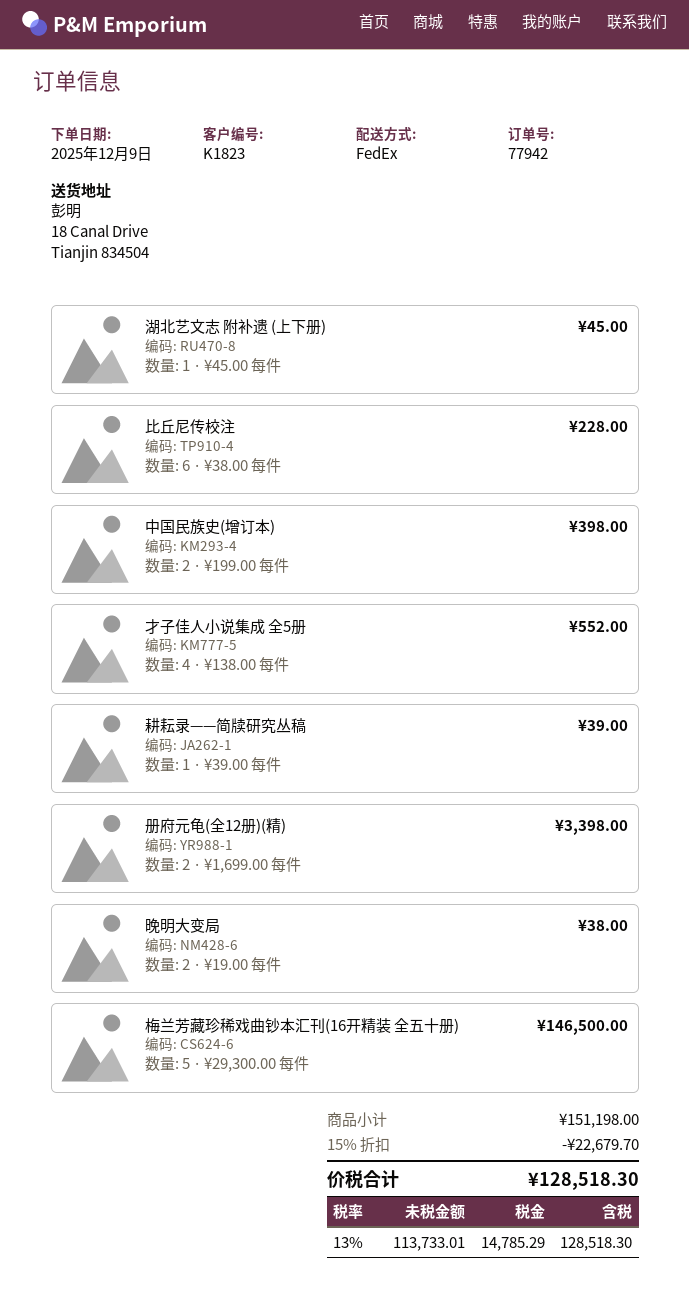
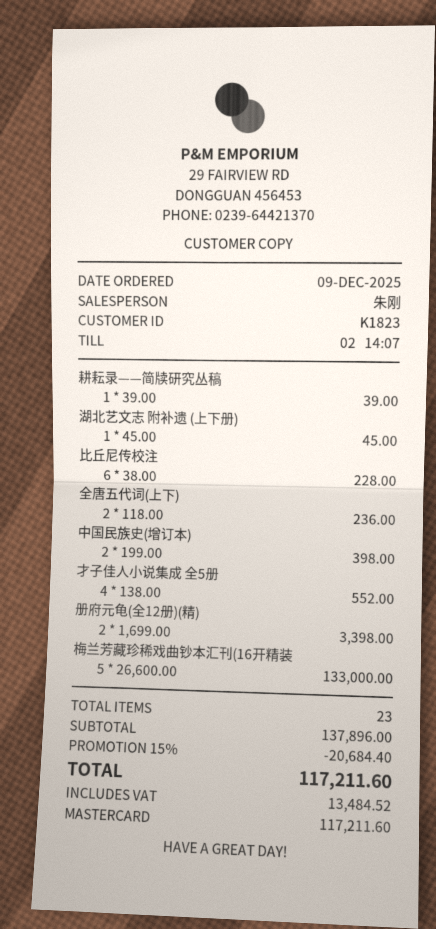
晚明大变局: 2 x 19.00 = 38.00 -> none
梅兰芳藏珍稀戏曲钞本汇刊(16开精装 全五十册): 5 x 29300.00 = 146500.00 -> 5 x 26600.00 = 133000.00
全唐五代词(上下): none -> 2 x 118.00 = 236.00
subtotal: 151198.00 -> 137896.00
discount: 15% = 22679.70 -> 15% = 20684.40
tax: 14785.29 -> 13484.52
total: 128518.30 -> 117211.60

